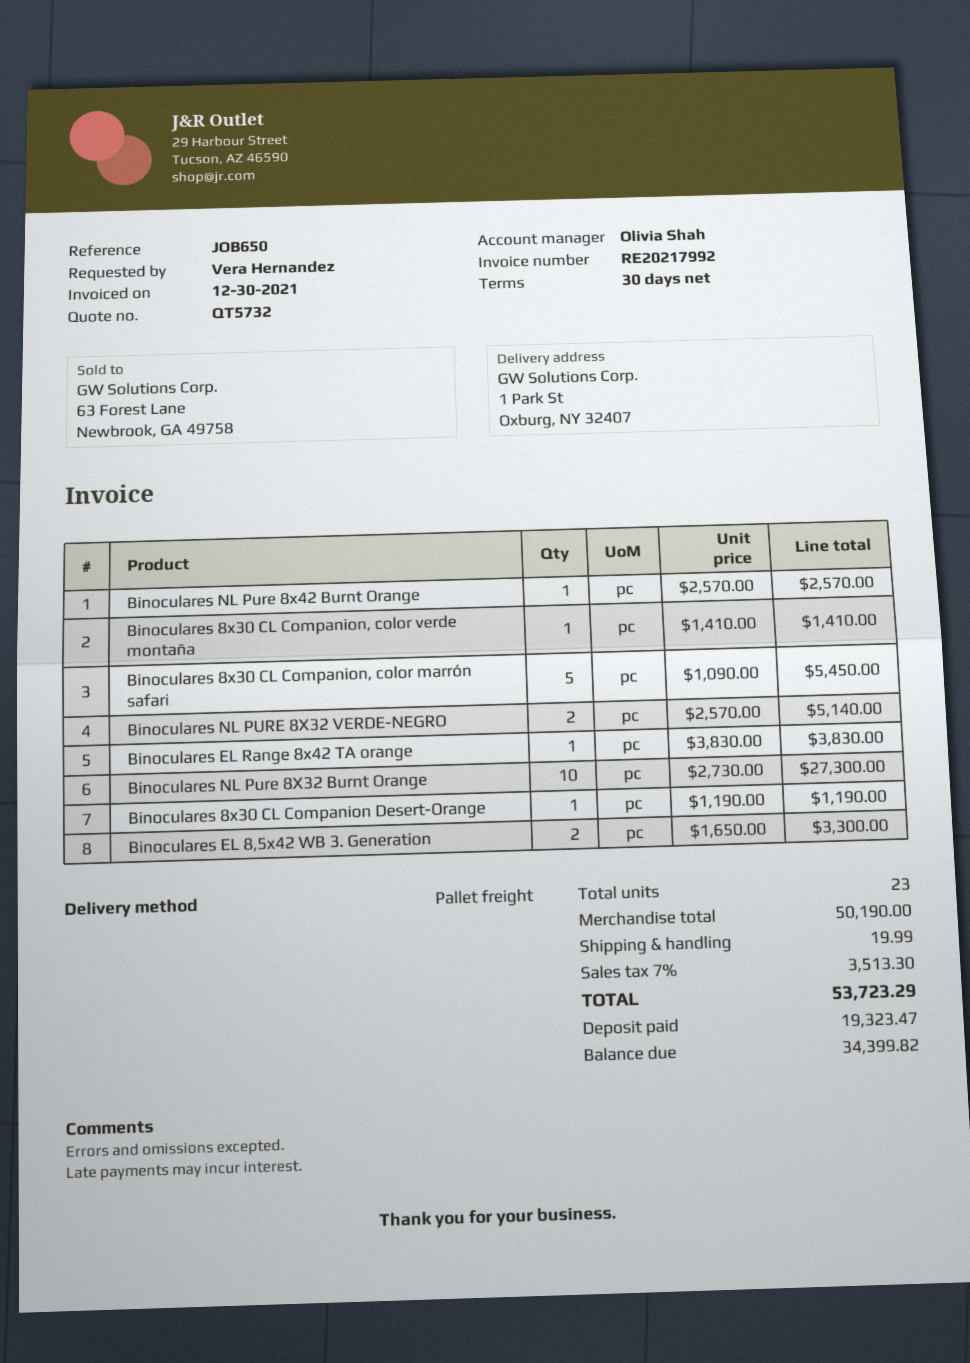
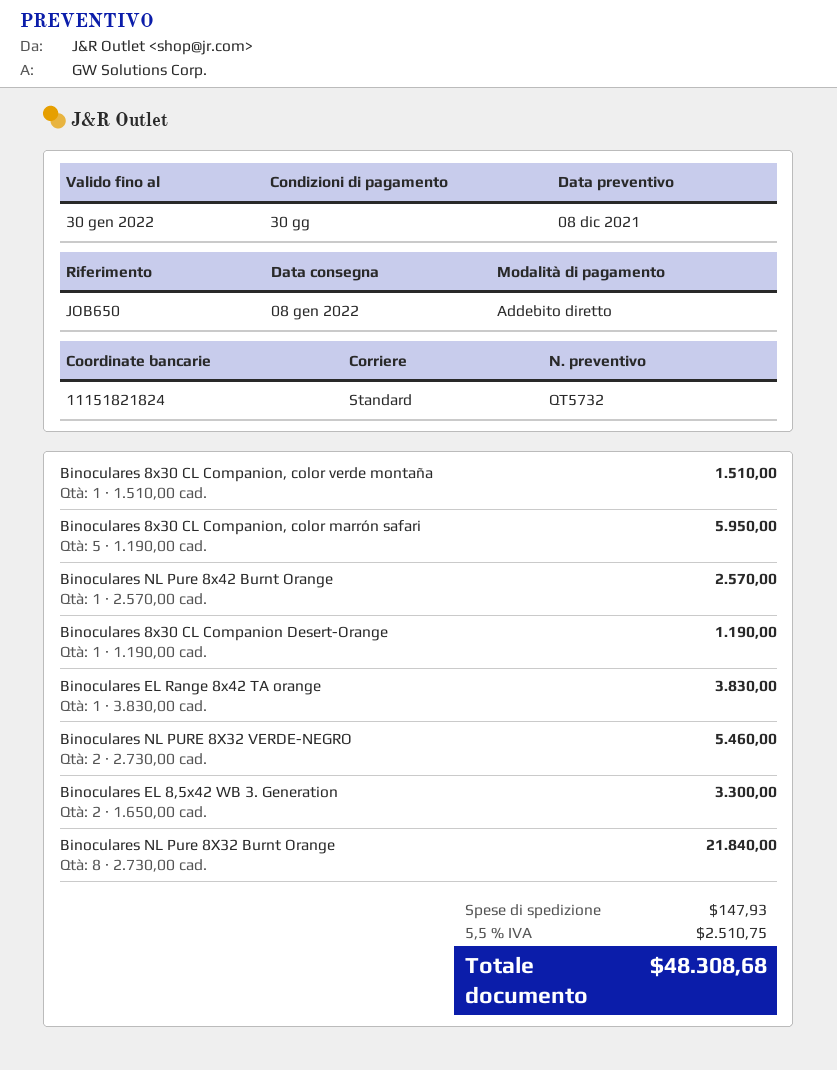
shipping method: pallet freight -> standard
Binoculares 8x30 CL Companion, color verde montaña: 1 x 1410.00 = 1410.00 -> 1 x 1510.00 = 1510.00
Binoculares 8x30 CL Companion, color marrón safari: 5 x 1090.00 = 5450.00 -> 5 x 1190.00 = 5950.00
Binoculares NL PURE 8X32 VERDE-NEGRO: 2 x 2570.00 = 5140.00 -> 2 x 2730.00 = 5460.00
Binoculares NL Pure 8X32 Burnt Orange: 10 x 2730.00 = 27300.00 -> 8 x 2730.00 = 21840.00
shipping: 19.99 -> 147.93
tax: 7% = 3513.30 -> 5.5% = 2510.75
total: 53723.29 -> 48308.68

